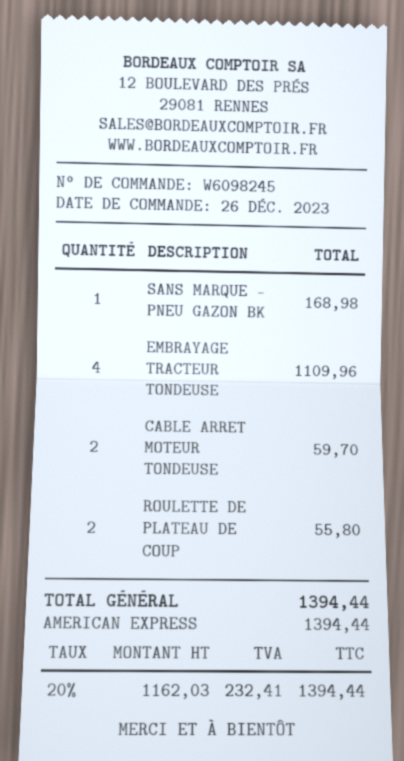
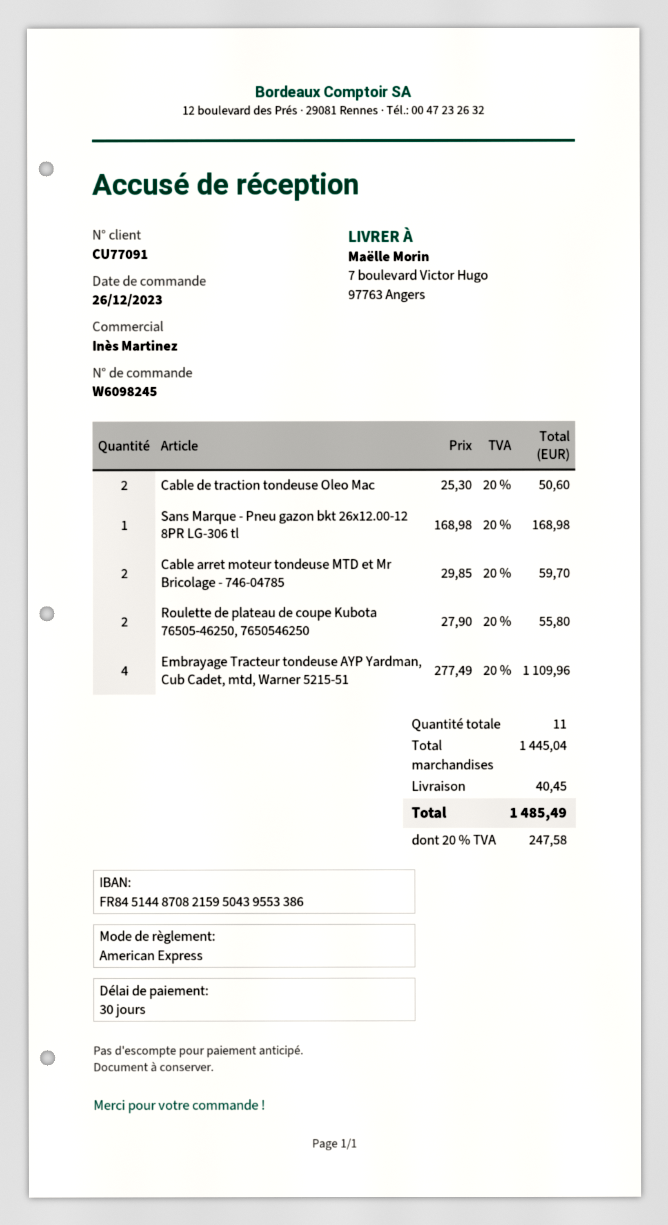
Cable de traction tondeuse Oleo Mac: none -> 2 for 50.60
shipping: none -> 40.45
tax: 20% = 232.41 -> 20% = 247.58
total: 1394.44 -> 1485.49

